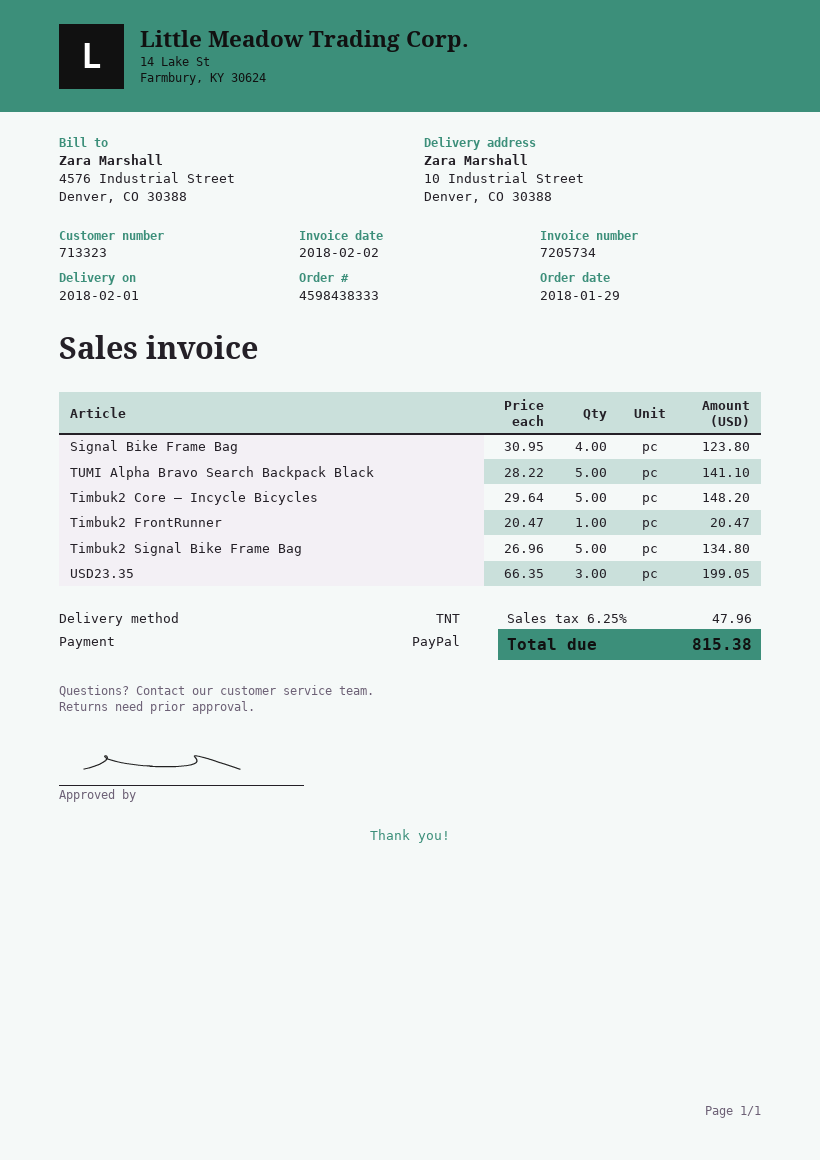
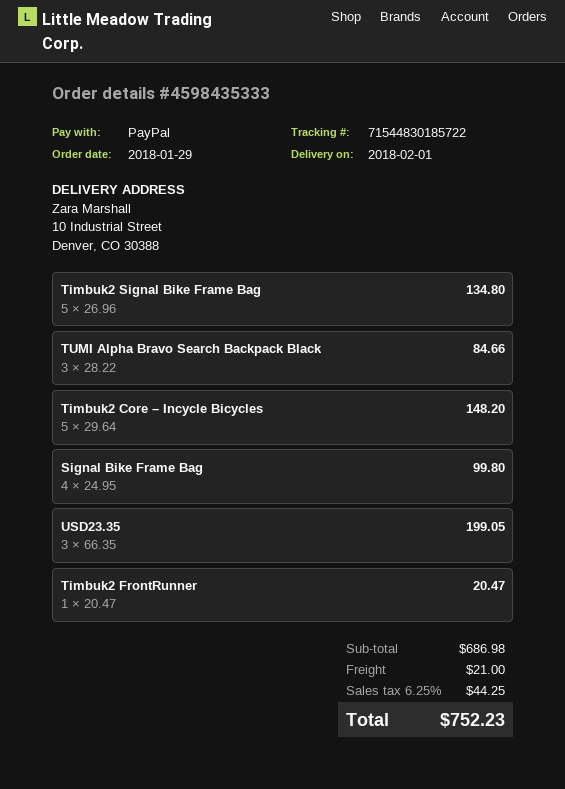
order number: 4598438333 -> 4598435333
Signal Bike Frame Bag: 4 x 30.95 = 123.80 -> 4 x 24.95 = 99.80
TUMI Alpha Bravo Search Backpack Black: 5 x 28.22 = 141.10 -> 3 x 28.22 = 84.66
shipping: none -> 21.00
tax: 6.25% = 47.96 -> 6.25% = 44.25
total: 815.38 -> 752.23

